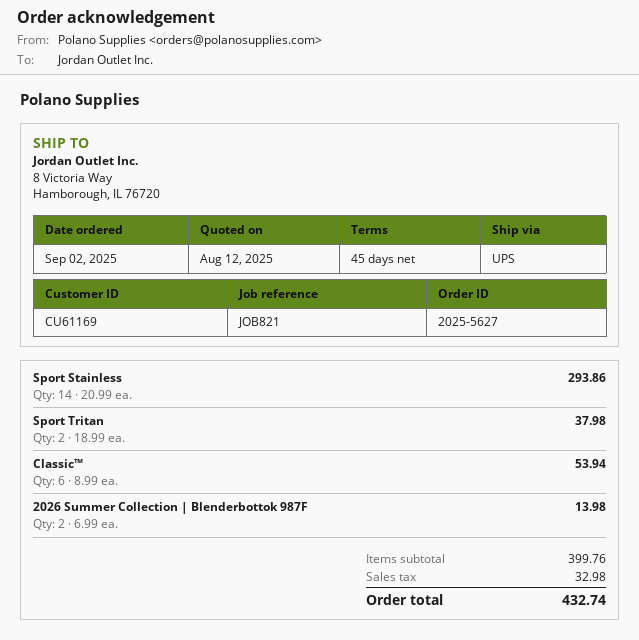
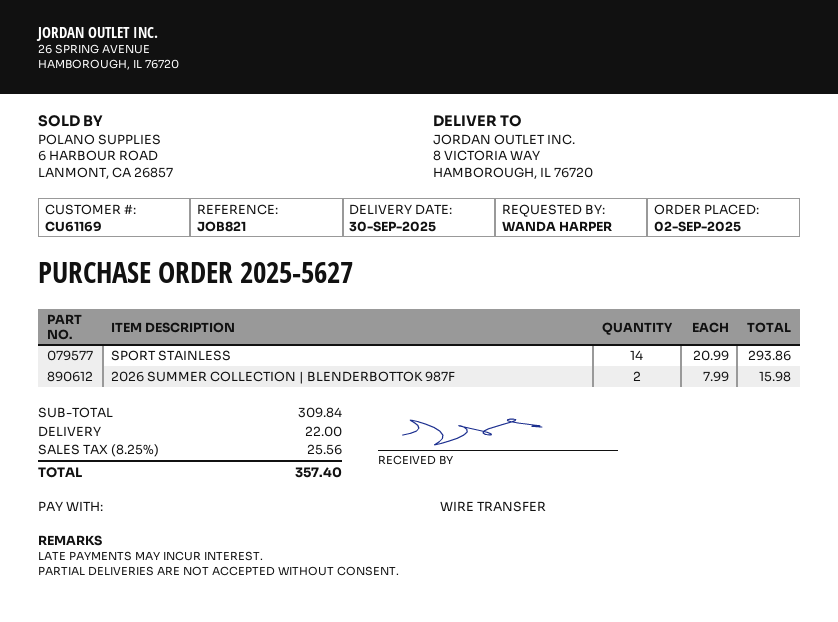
Sport Tritan: 2 x 18.99 = 37.98 -> none
Classic™: 6 x 8.99 = 53.94 -> none
2026 Summer Collection | Blenderbottok 987F: 2 x 6.99 = 13.98 -> 2 x 7.99 = 15.98
subtotal: 399.76 -> 309.84
shipping: none -> 22.00
tax: 32.98 -> 25.56
total: 432.74 -> 357.40

